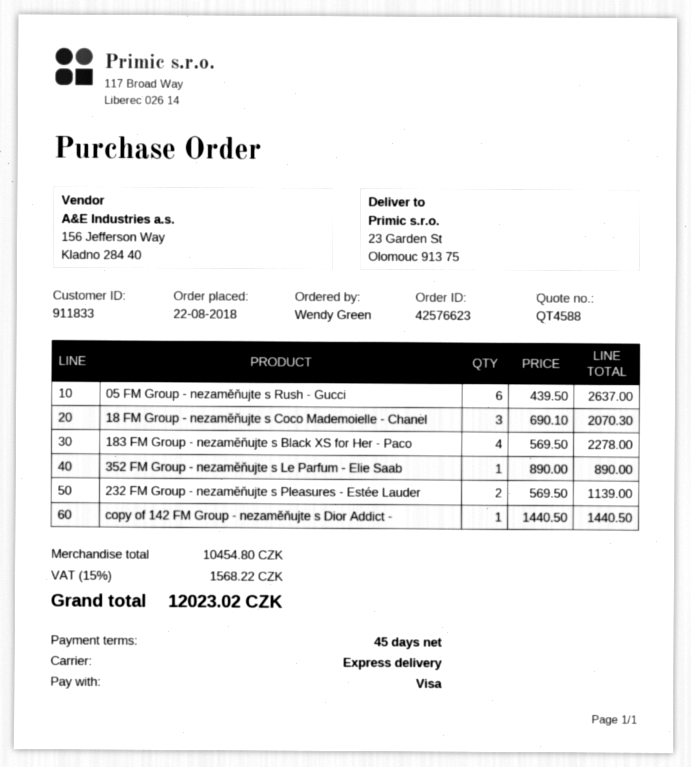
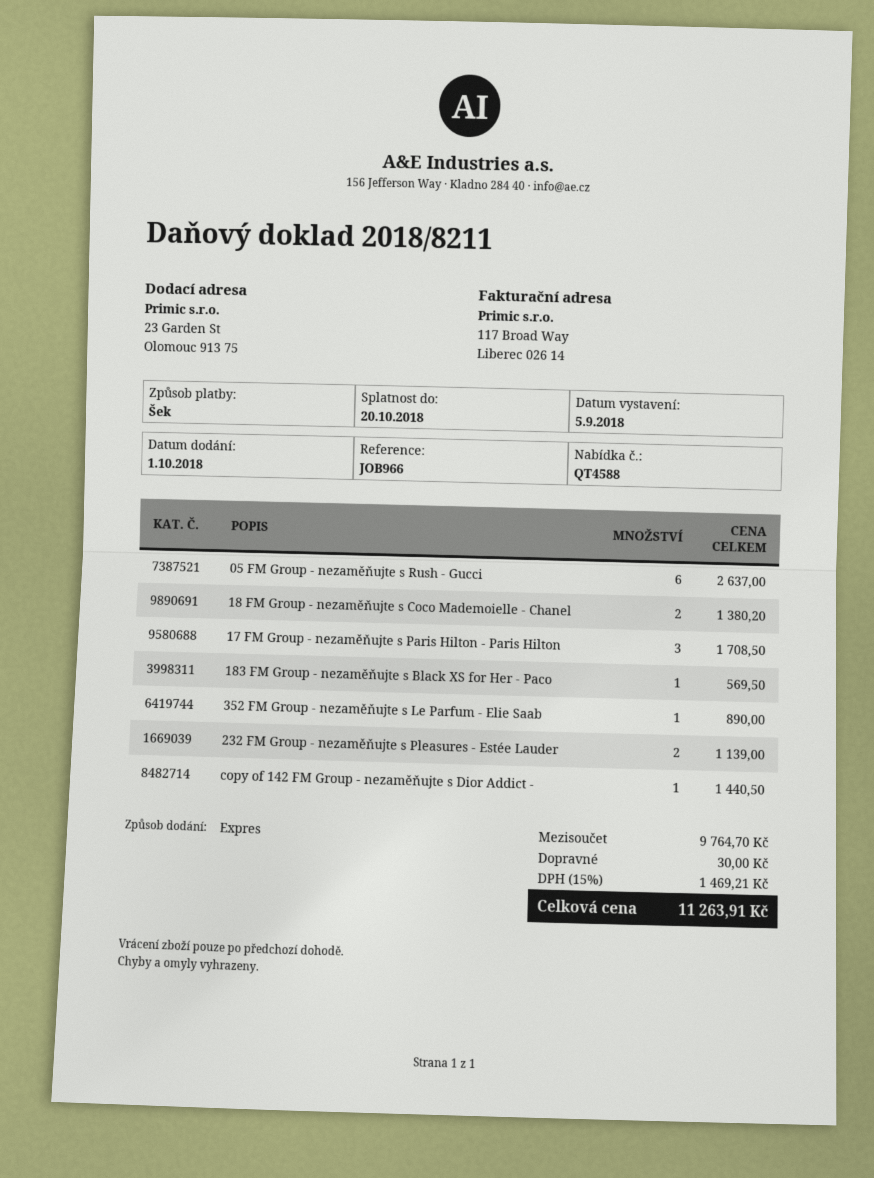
payment method: Visa -> cheque
18 FM Group - nezaměňujte s Coco Mademoielle - Chanel: 3 for 2070.30 -> 2 for 1380.20
183 FM Group - nezaměňujte s Black XS for Her - Paco: 4 for 2278.00 -> 1 for 569.50
17 FM Group - nezaměňujte s Paris Hilton - Paris Hilton: none -> 3 for 1708.50
subtotal: 10454.80 -> 9764.70
shipping: none -> 30.00
tax: 15% = 1568.22 -> 15% = 1469.21
total: 12023.02 -> 11263.91

